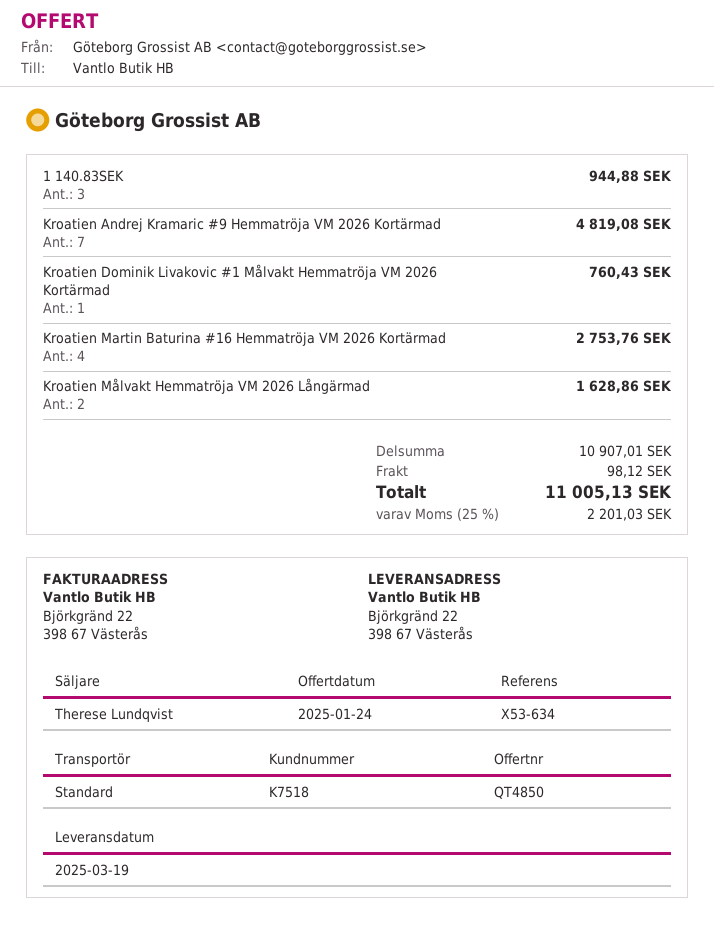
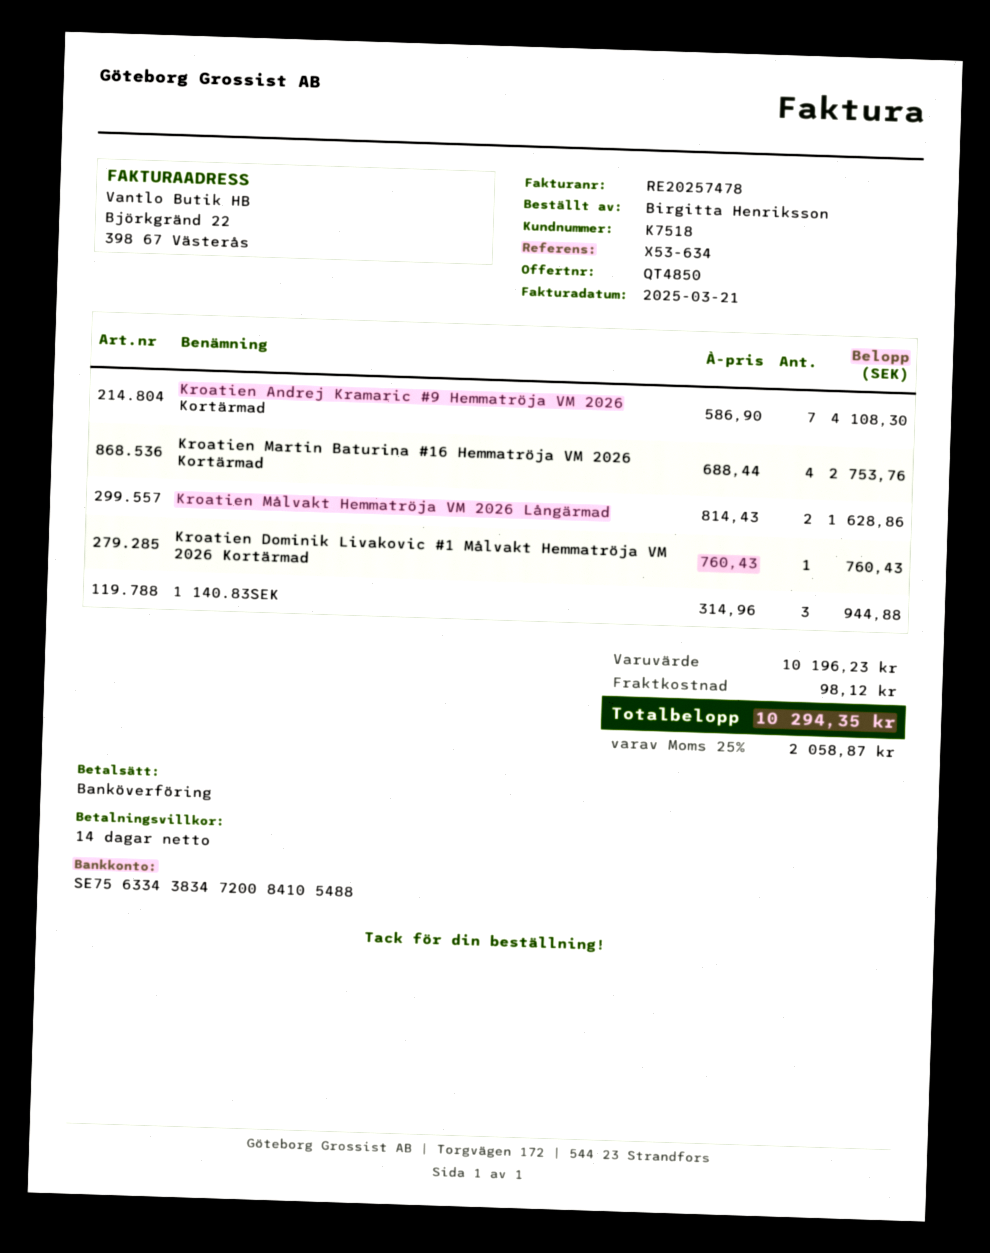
Kroatien Andrej Kramaric #9 Hemmatröja VM 2026 Kortärmad: 7 for 4819.08 -> 7 for 4108.30
subtotal: 10907.01 -> 10196.23
tax: 25% = 2201.03 -> 25% = 2058.87
total: 11005.13 -> 10294.35

